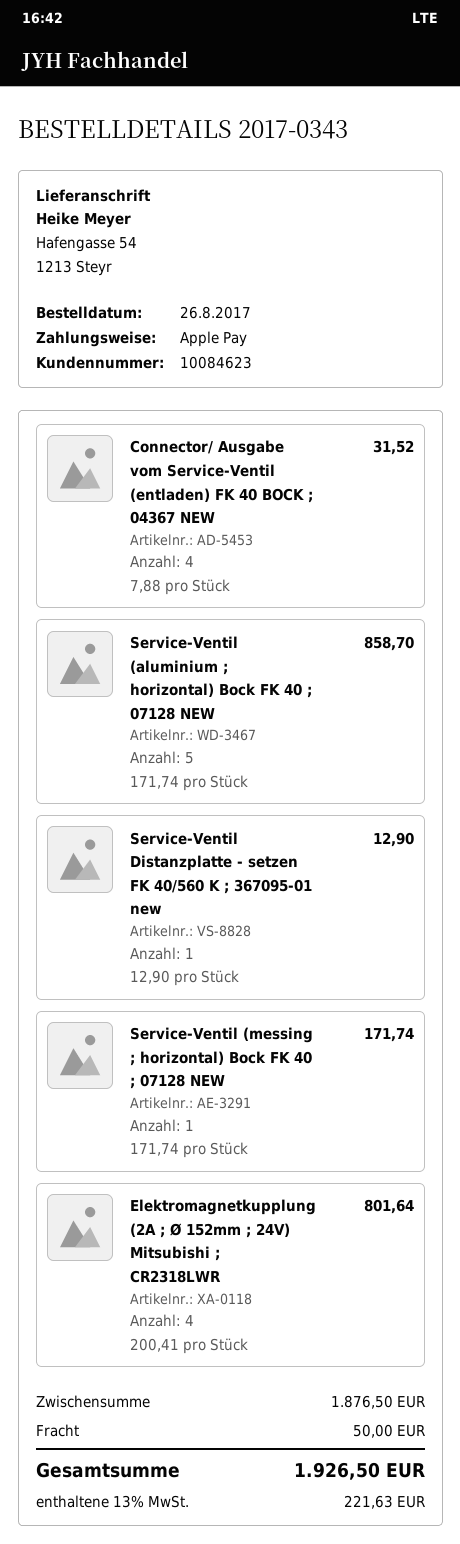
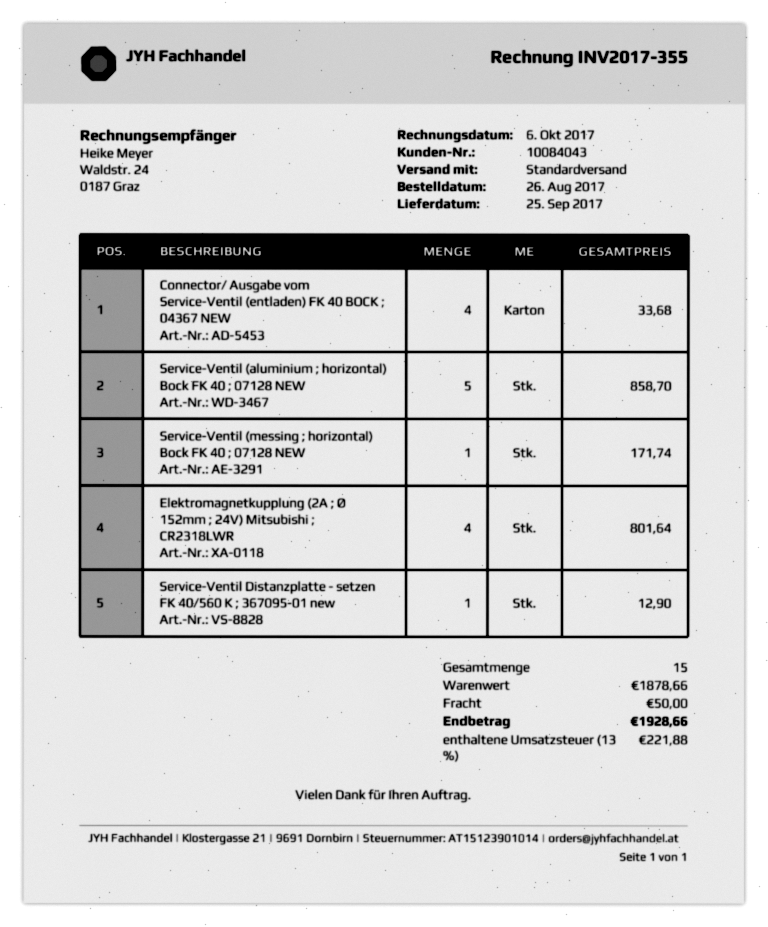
customer number: 10084623 -> 10084043
Connector/ Ausgabe vom Service-Ventil (entladen) FK 40 BOCK ; 04367 NEW: 4 for 31.52 -> 4 for 33.68
subtotal: 1876.50 -> 1878.66
tax: 13% = 221.63 -> 13% = 221.88
total: 1926.50 -> 1928.66

